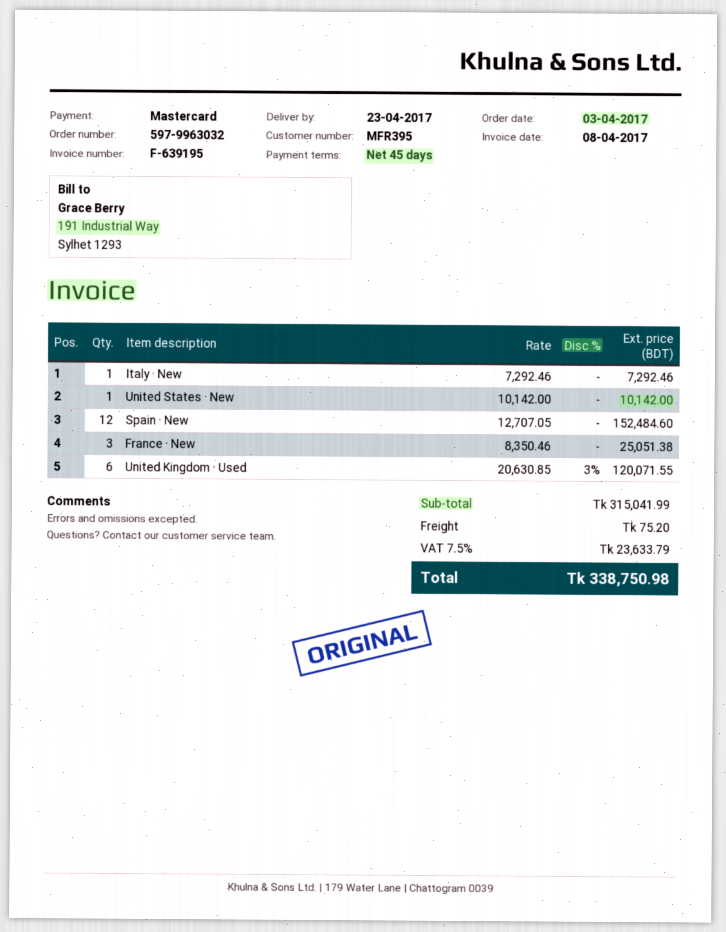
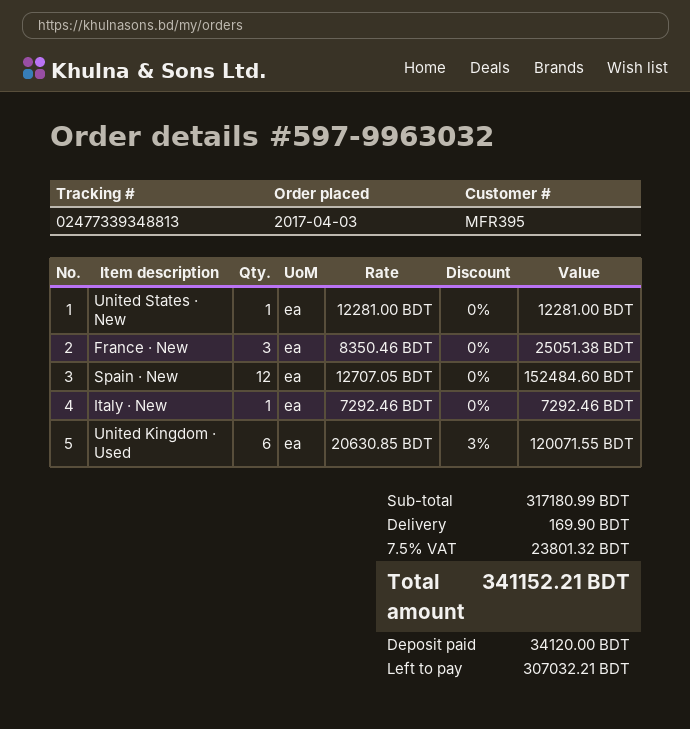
United States · New: 1 x 10142.00 = 10142.00 -> 1 x 12281.00 = 12281.00
subtotal: 315041.99 -> 317180.99
shipping: 75.20 -> 169.90
tax: 7.5% = 23633.79 -> 7.5% = 23801.32
total: 338750.98 -> 341152.21

